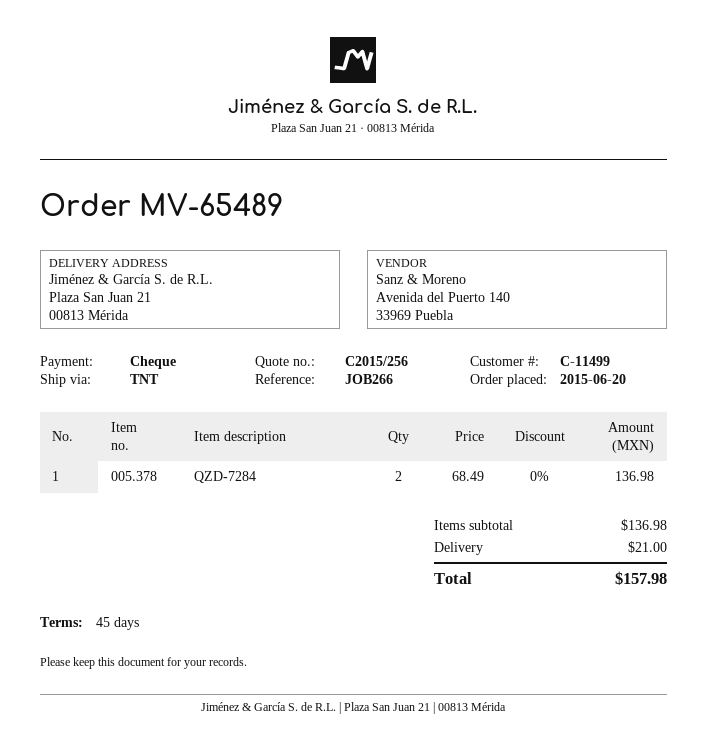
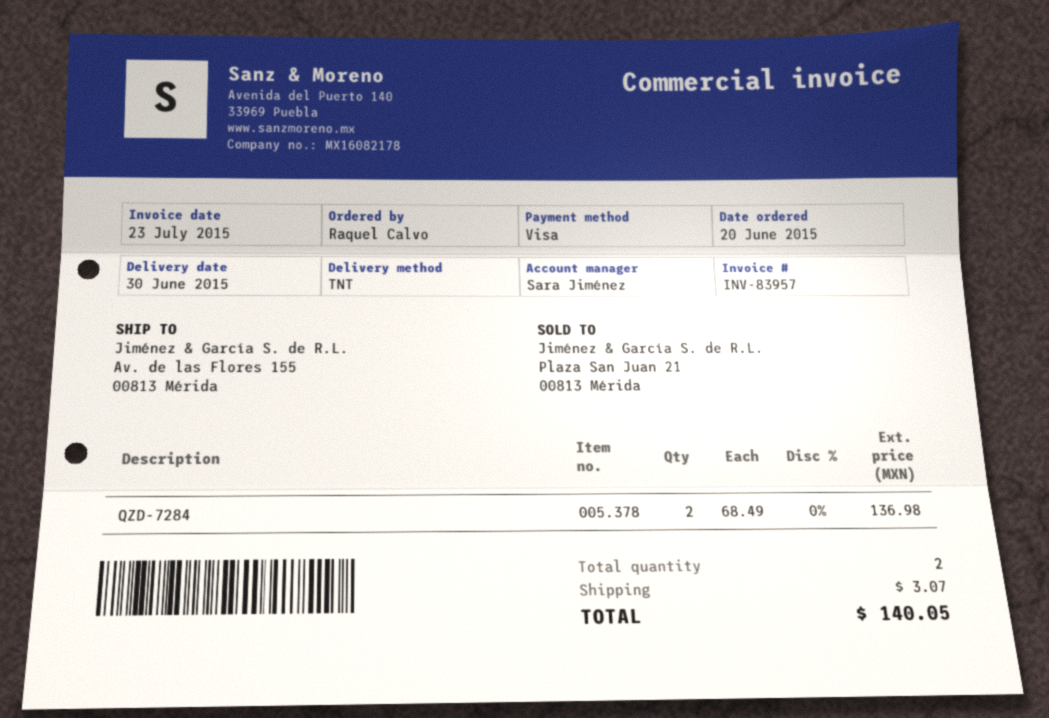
payment method: cheque -> Visa
ship to: Plaza San Juan 21, 00813 Mérida -> Av. de las Flores 155, 00813 Mérida
shipping: 21.00 -> 3.07
total: 157.98 -> 140.05

